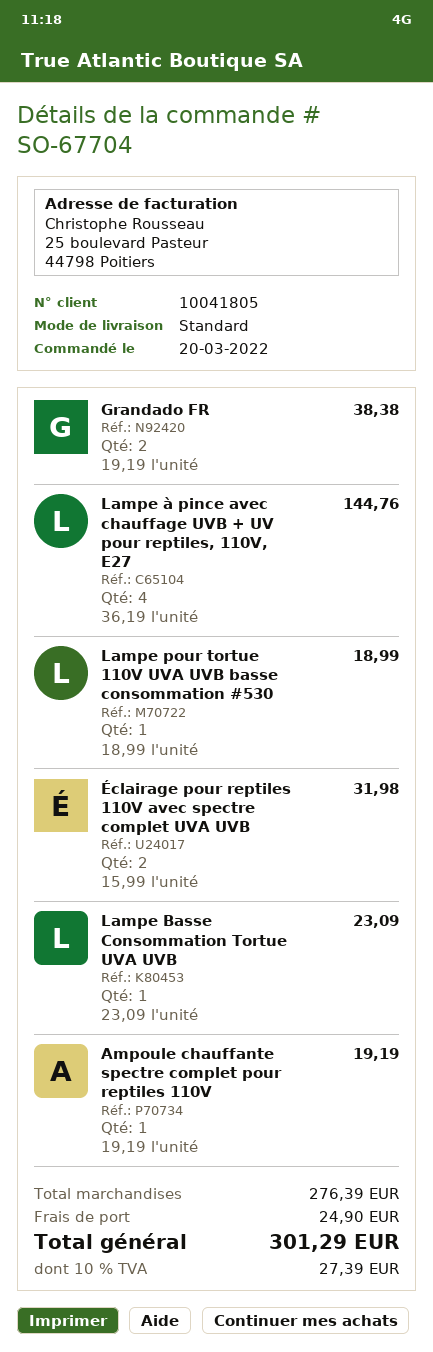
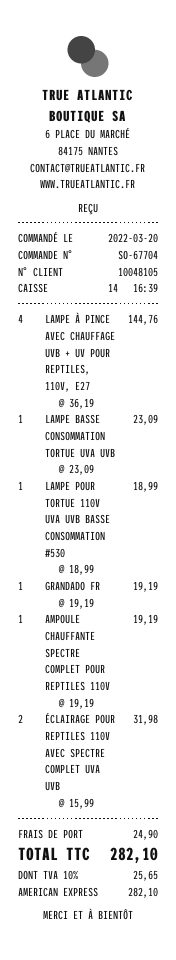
customer number: 10041805 -> 10048105
Grandado FR: 2 x 19.19 = 38.38 -> 1 x 19.19 = 19.19
tax: 10% = 27.39 -> 10% = 25.65
total: 301.29 -> 282.10

